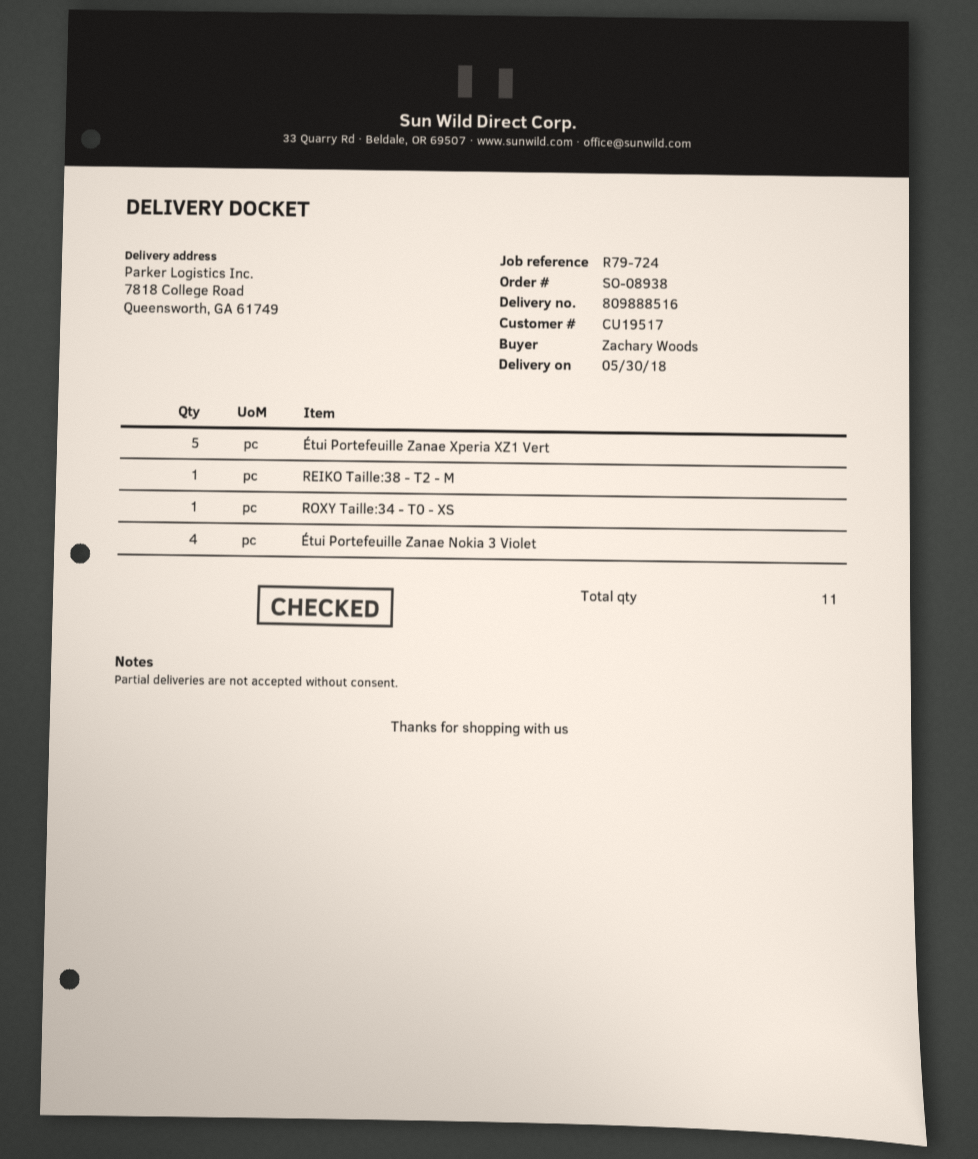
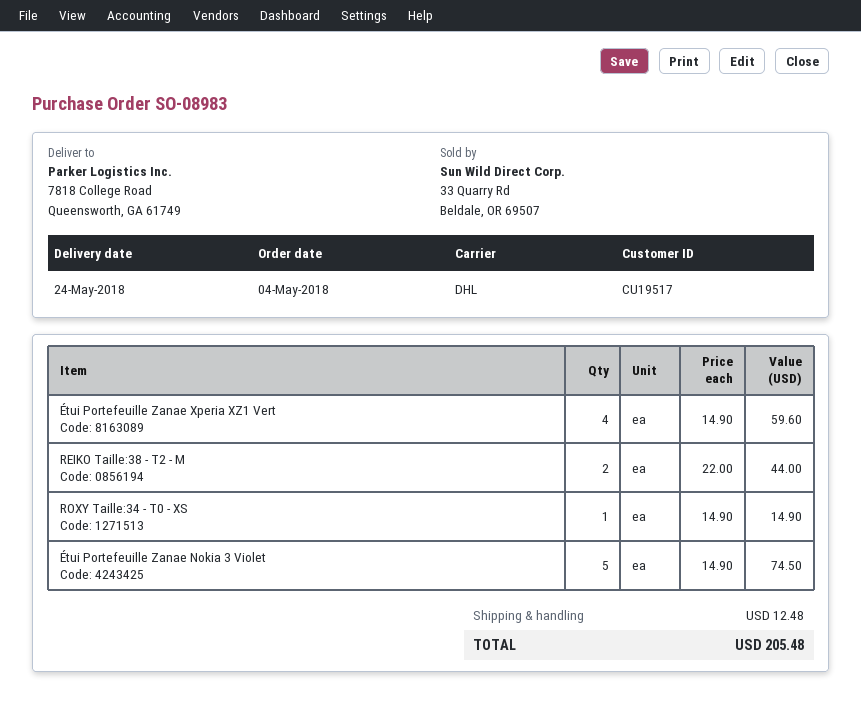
order number: SO-08938 -> SO-08983
delivery date: 2018-05-30 -> 2018-05-24
Étui Portefeuille Zanae Xperia XZ1 Vert: 5 -> 4
REIKO Taille:38 - T2 - M: 1 -> 2
Étui Portefeuille Zanae Nokia 3 Violet: 4 -> 5

